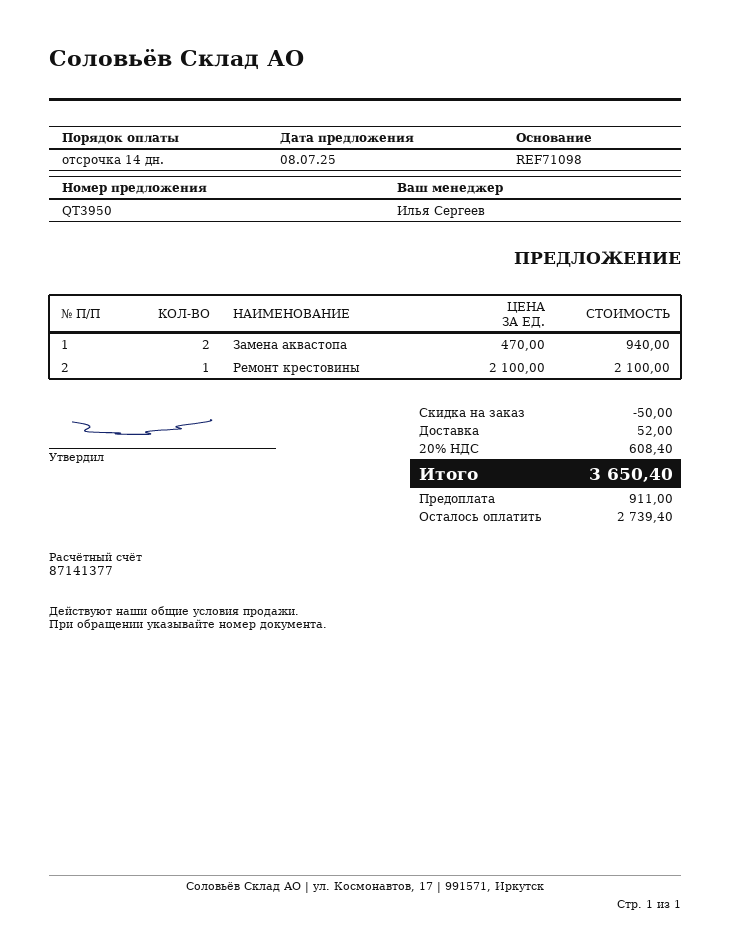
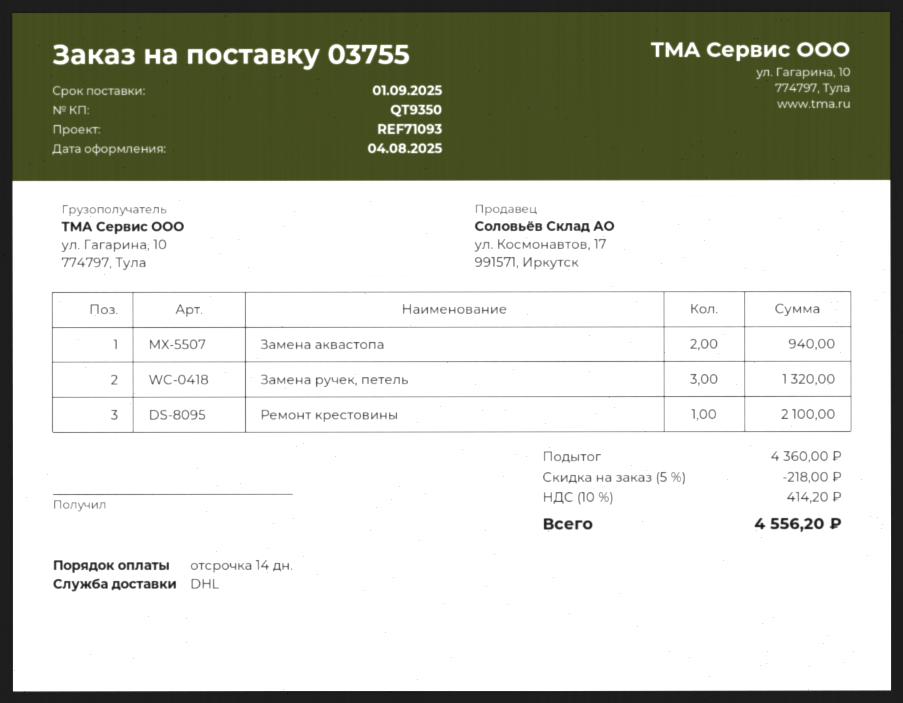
quote number: QT3950 -> QT9350
reference: REF71098 -> REF71093
Замена ручек, петель: none -> 3 for 1320.00
discount: 50.00 -> 218.00
shipping: 52.00 -> none
tax: 20% = 608.40 -> 10% = 414.20
total: 3650.40 -> 4556.20

